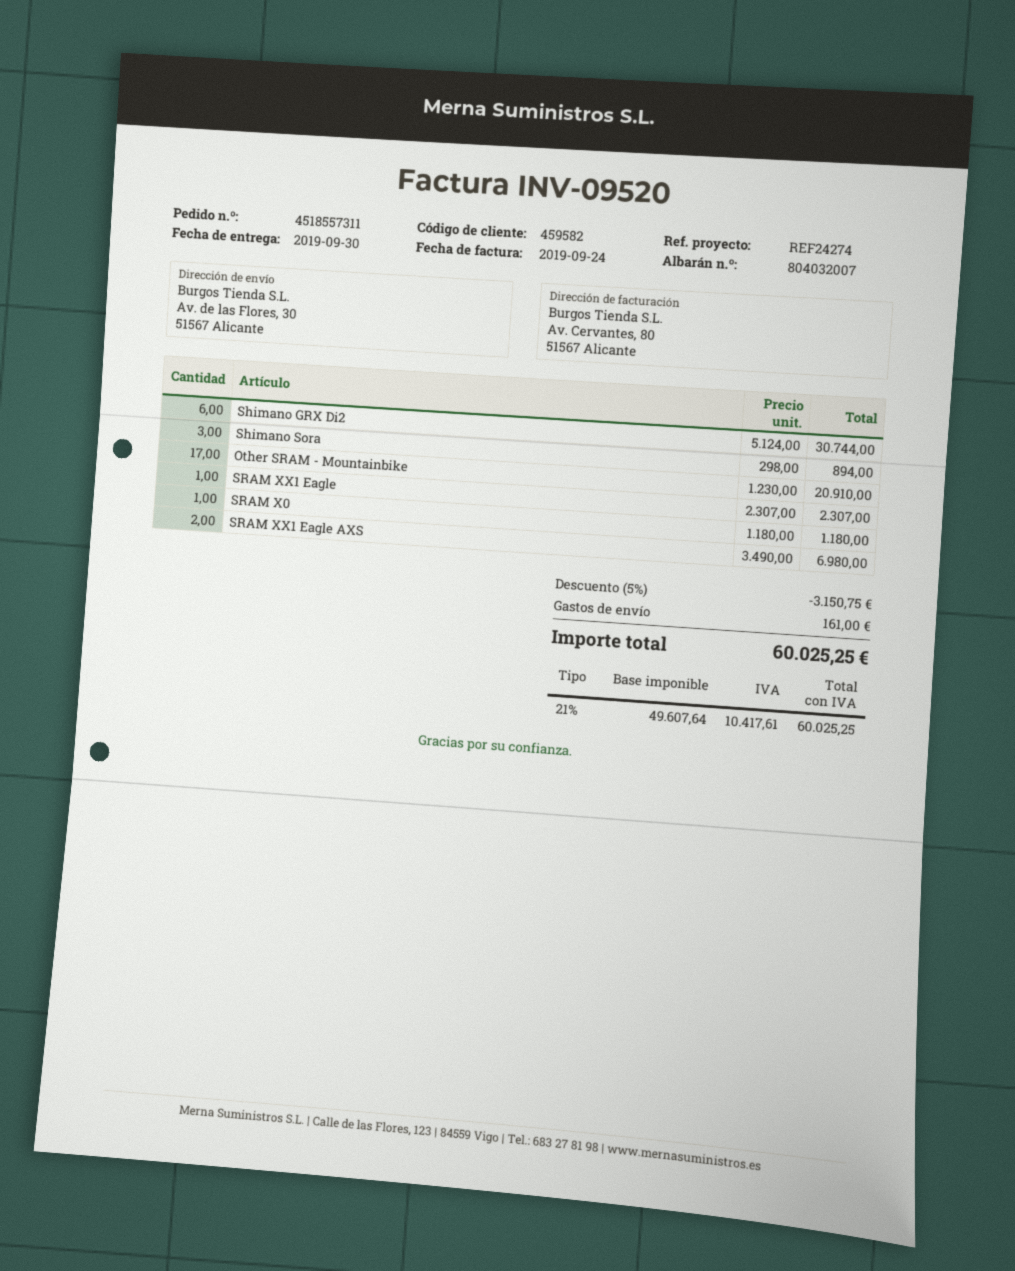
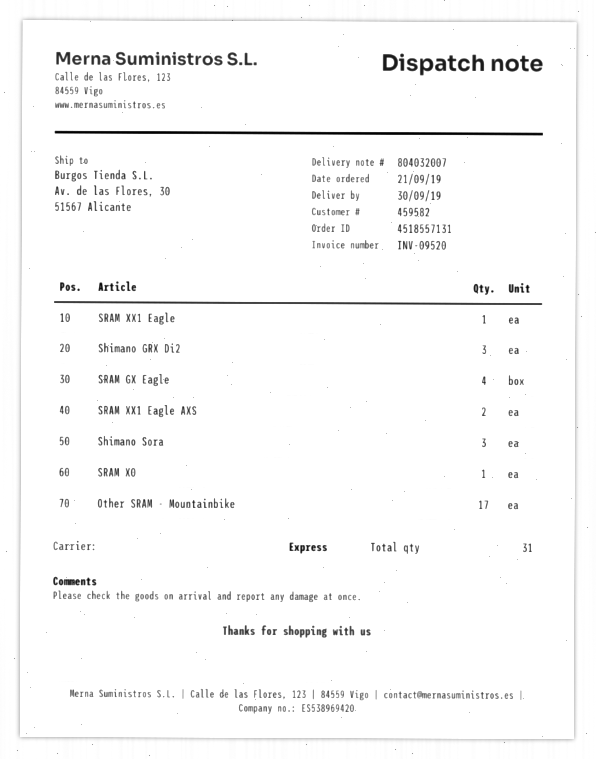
order number: 4518557311 -> 4518557131
Shimano GRX Di2: 6 -> 3
SRAM GX Eagle: none -> 4

